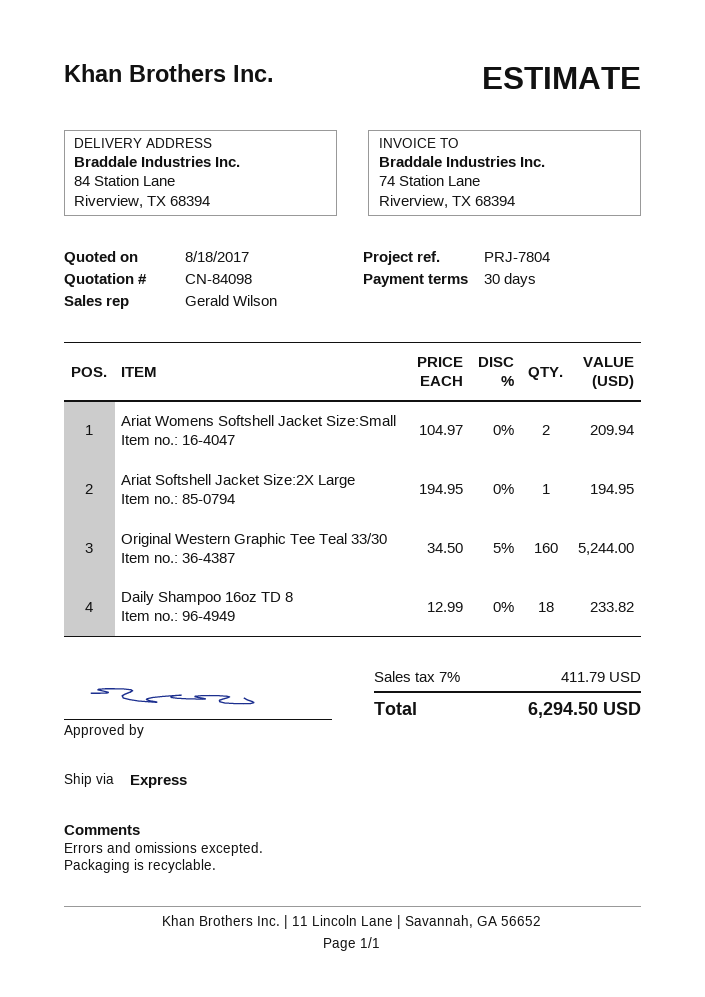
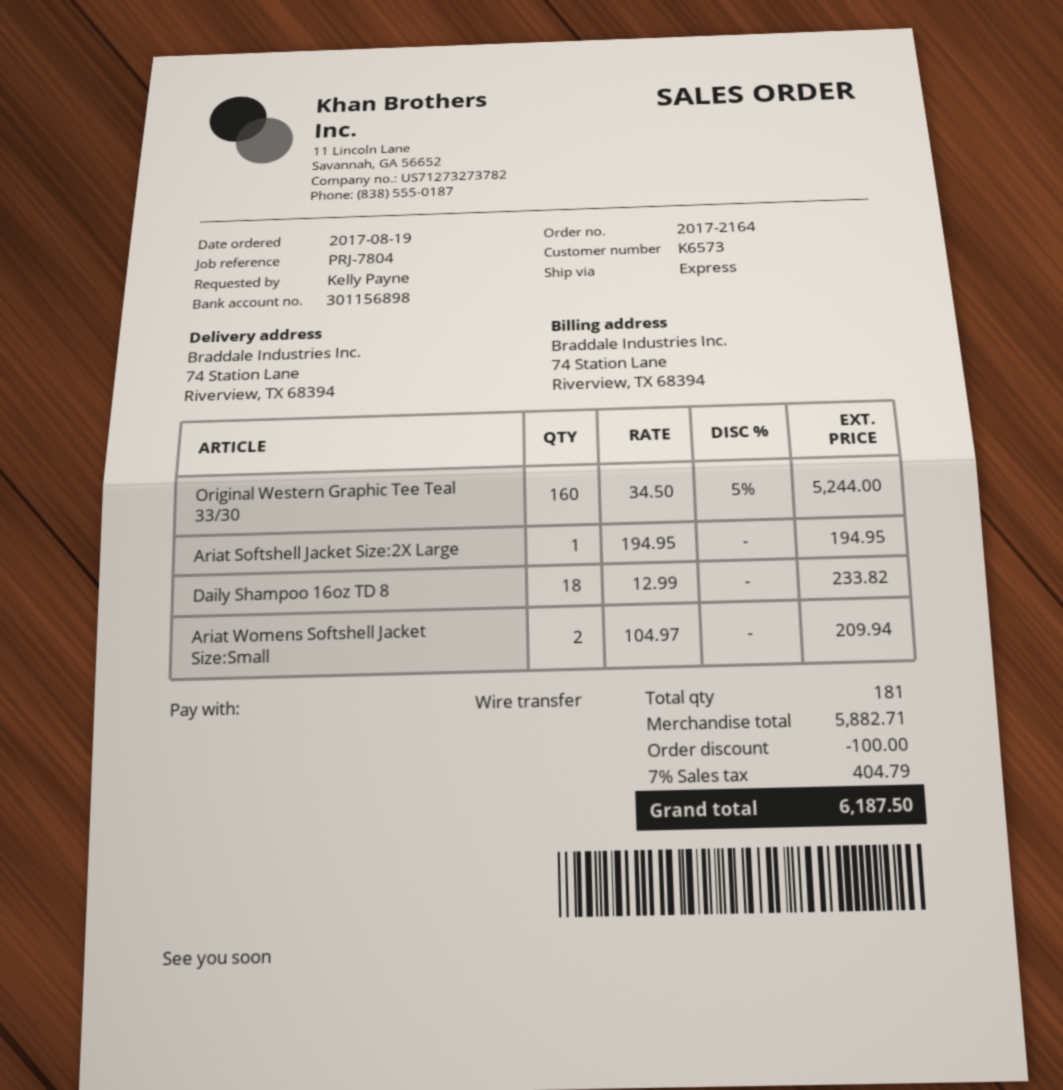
ship to: 84 Station Lane, Riverview, TX 68394 -> 74 Station Lane, Riverview, TX 68394
discount: none -> 100.00
tax: 7% = 411.79 -> 7% = 404.79
total: 6294.50 -> 6187.50

